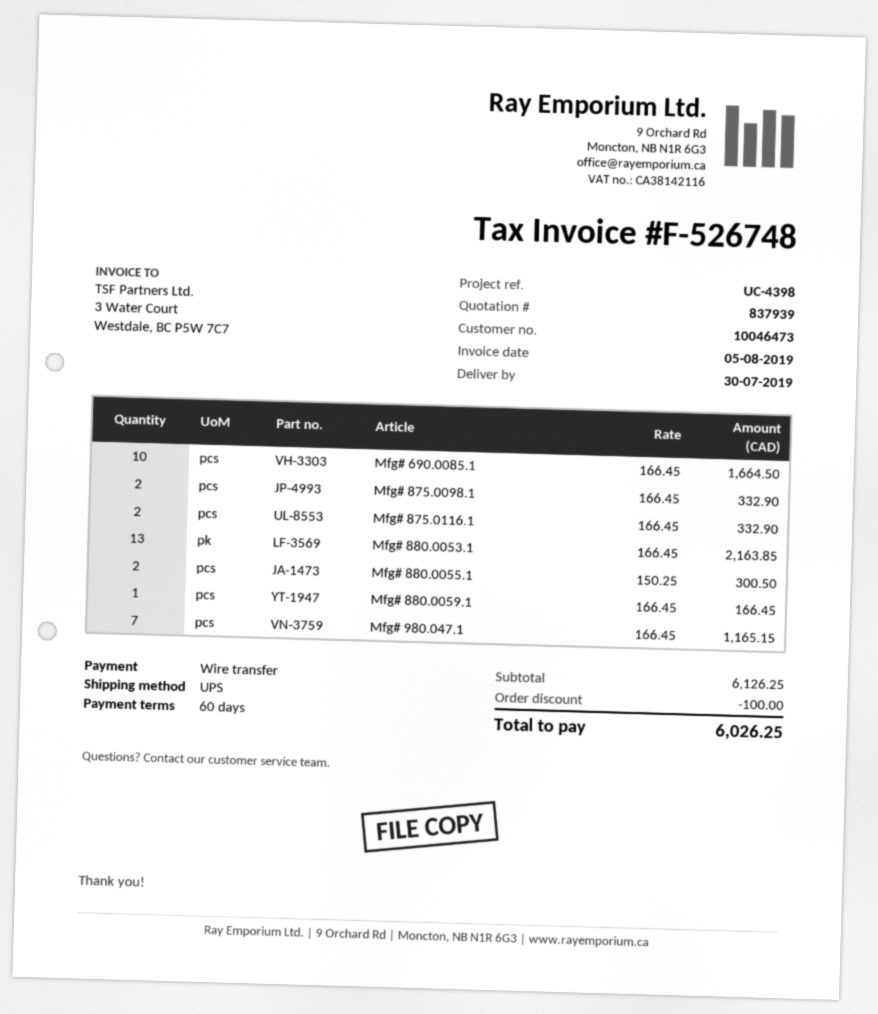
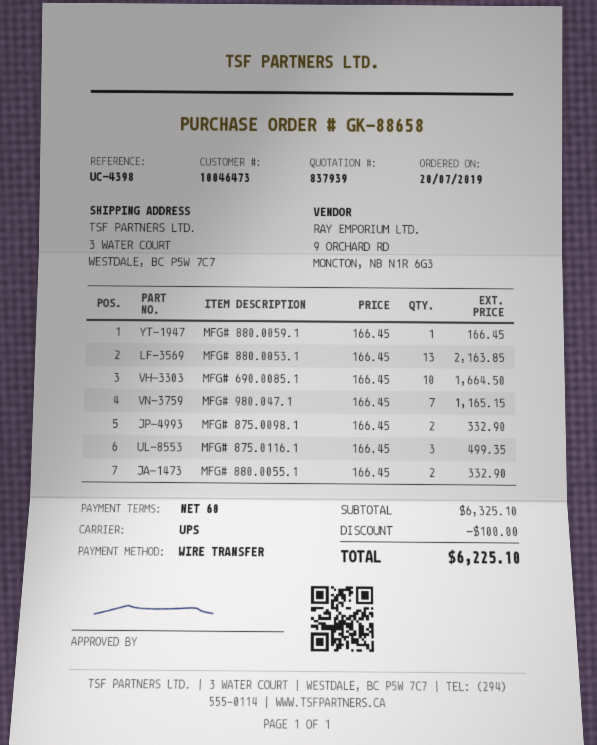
Mfg# 875.0116.1: 2 x 166.45 = 332.90 -> 3 x 166.45 = 499.35
Mfg# 880.0055.1: 2 x 150.25 = 300.50 -> 2 x 166.45 = 332.90
subtotal: 6126.25 -> 6325.10
total: 6026.25 -> 6225.10

